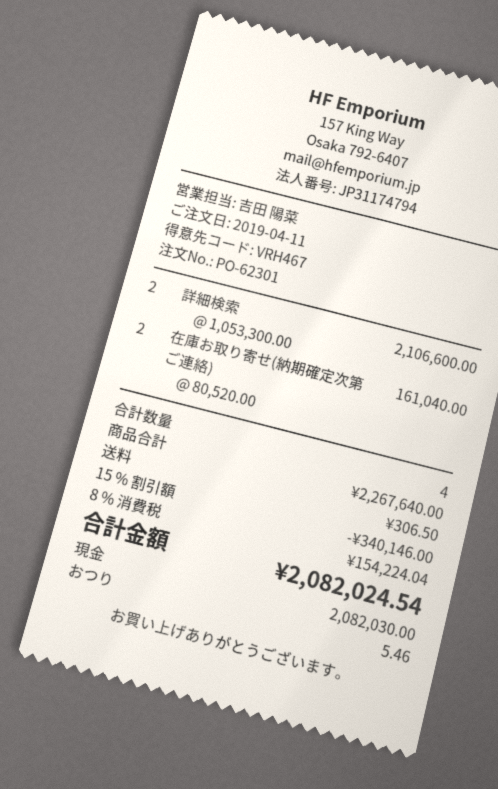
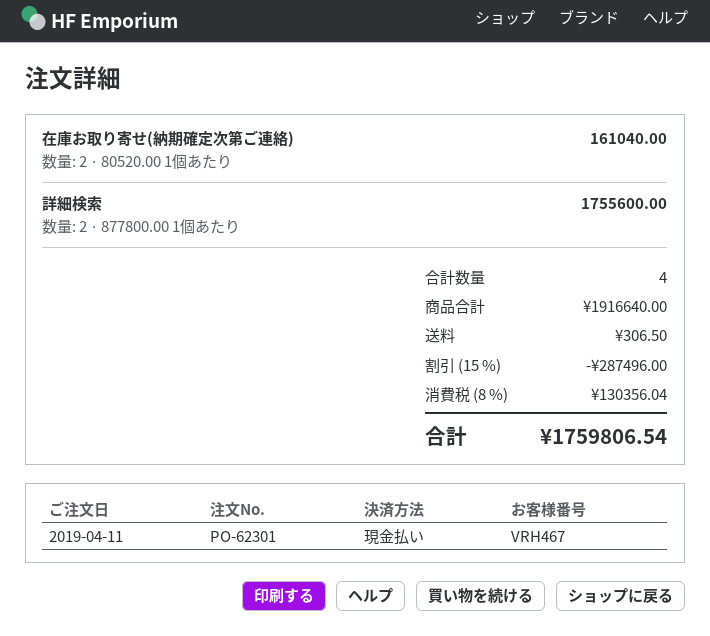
詳細検索: 2 x 1053300.00 = 2106600.00 -> 2 x 877800.00 = 1755600.00
subtotal: 2267640.00 -> 1916640.00
discount: 15% = 340146.00 -> 15% = 287496.00
tax: 8% = 154224.04 -> 8% = 130356.04
total: 2082024.54 -> 1759806.54

